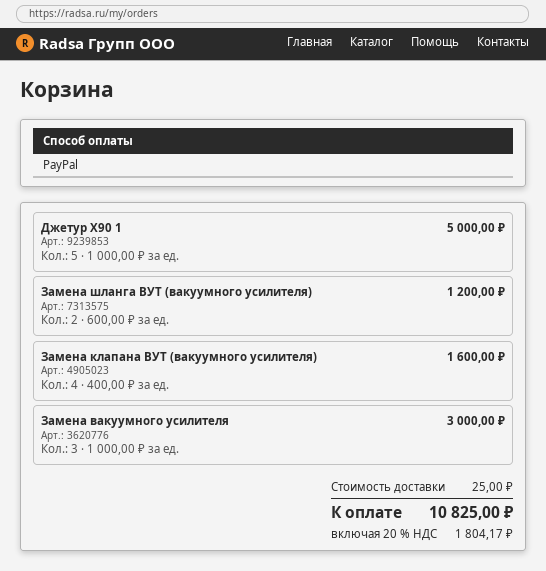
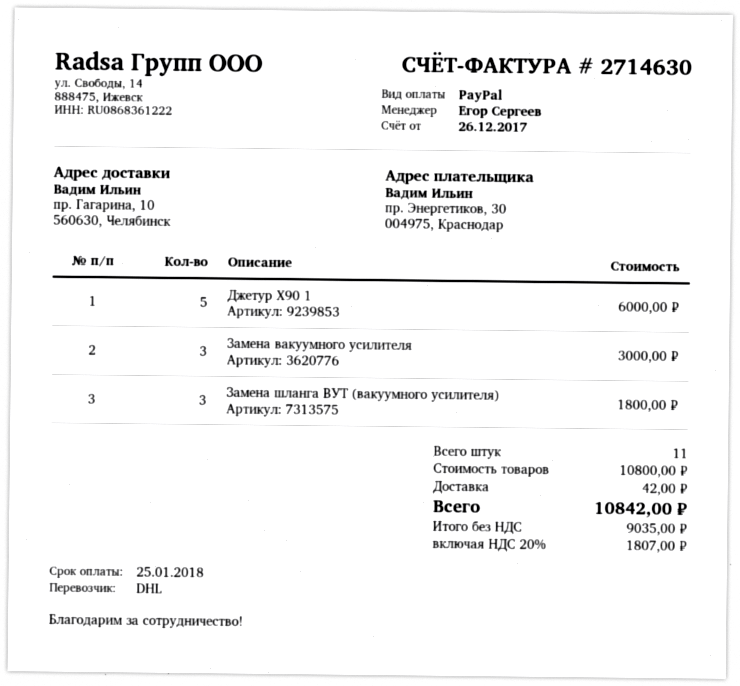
Джетур X90 1: 5 for 5000.00 -> 5 for 6000.00
Замена шланга ВУТ (вакуумного усилителя): 2 for 1200.00 -> 3 for 1800.00
Замена клапана ВУТ (вакуумного усилителя): 4 for 1600.00 -> none
shipping: 25.00 -> 42.00
tax: 20% = 1804.17 -> 20% = 1807.00
total: 10825.00 -> 10842.00

